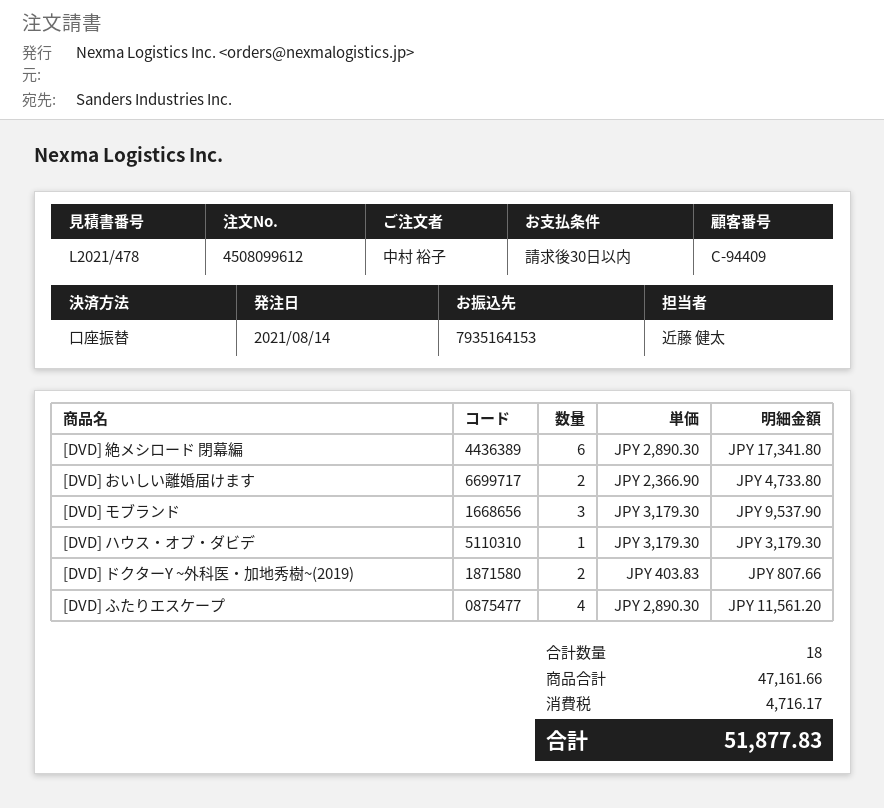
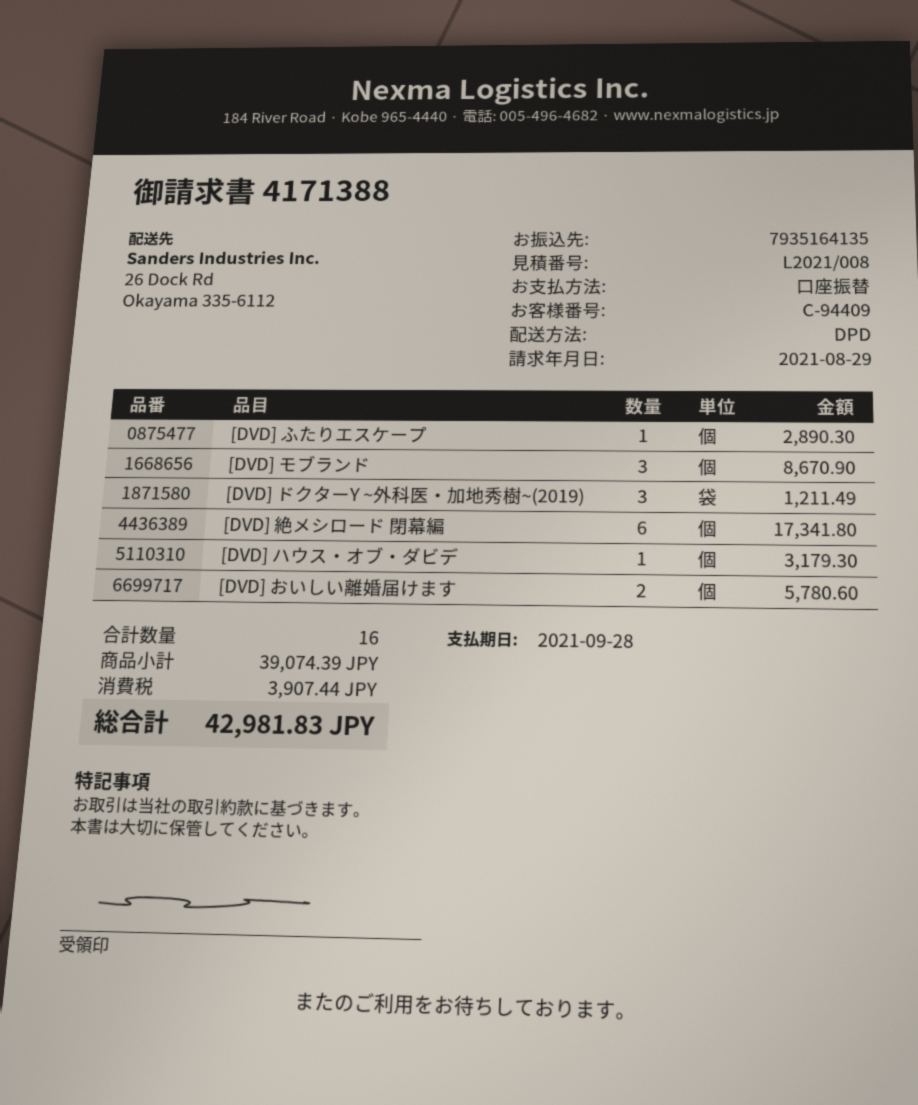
quote number: L2021/478 -> L2021/008
bank account: 7935164153 -> 7935164135
[DVD] おいしい離婚届けます: 2 for 4733.80 -> 2 for 5780.60
[DVD] モブランド: 3 for 9537.90 -> 3 for 8670.90
[DVD] ドクターY ~外科医・加地秀樹~(2019): 2 for 807.66 -> 3 for 1211.49
[DVD] ふたりエスケープ: 4 for 11561.20 -> 1 for 2890.30
total quantity: 18 -> 16
subtotal: 47161.66 -> 39074.39
tax: 4716.17 -> 3907.44
total: 51877.83 -> 42981.83

